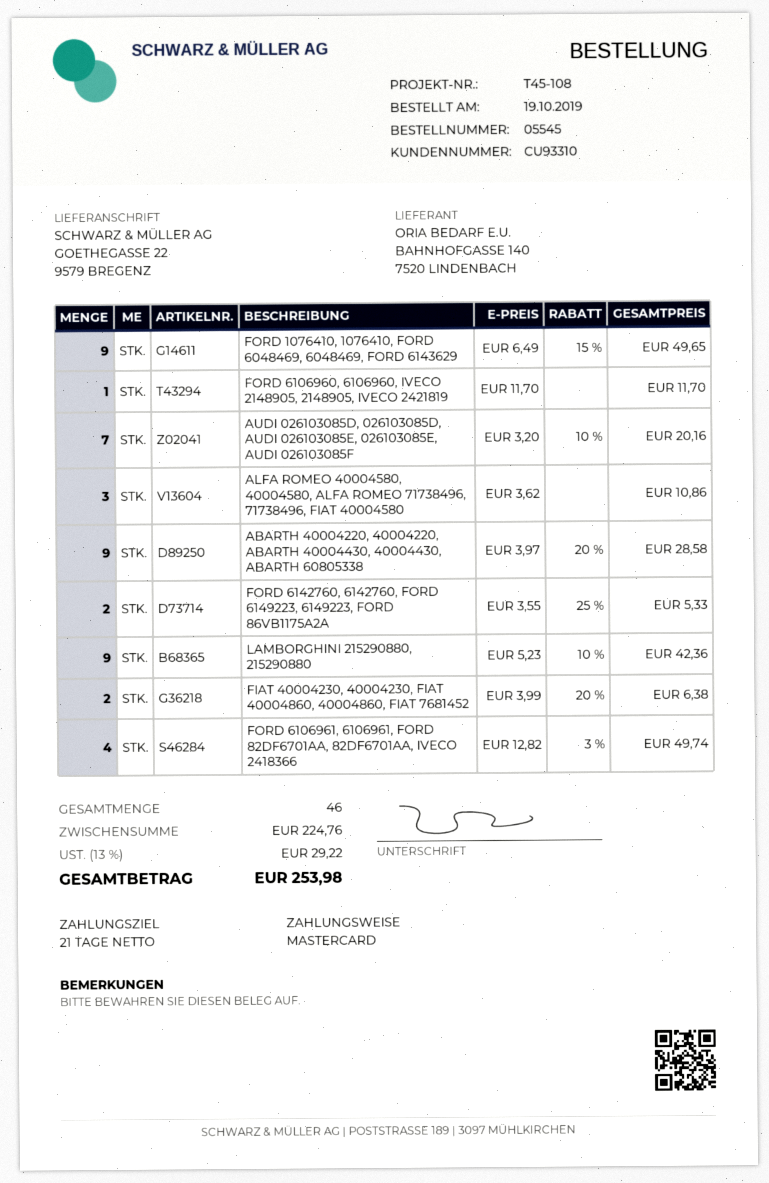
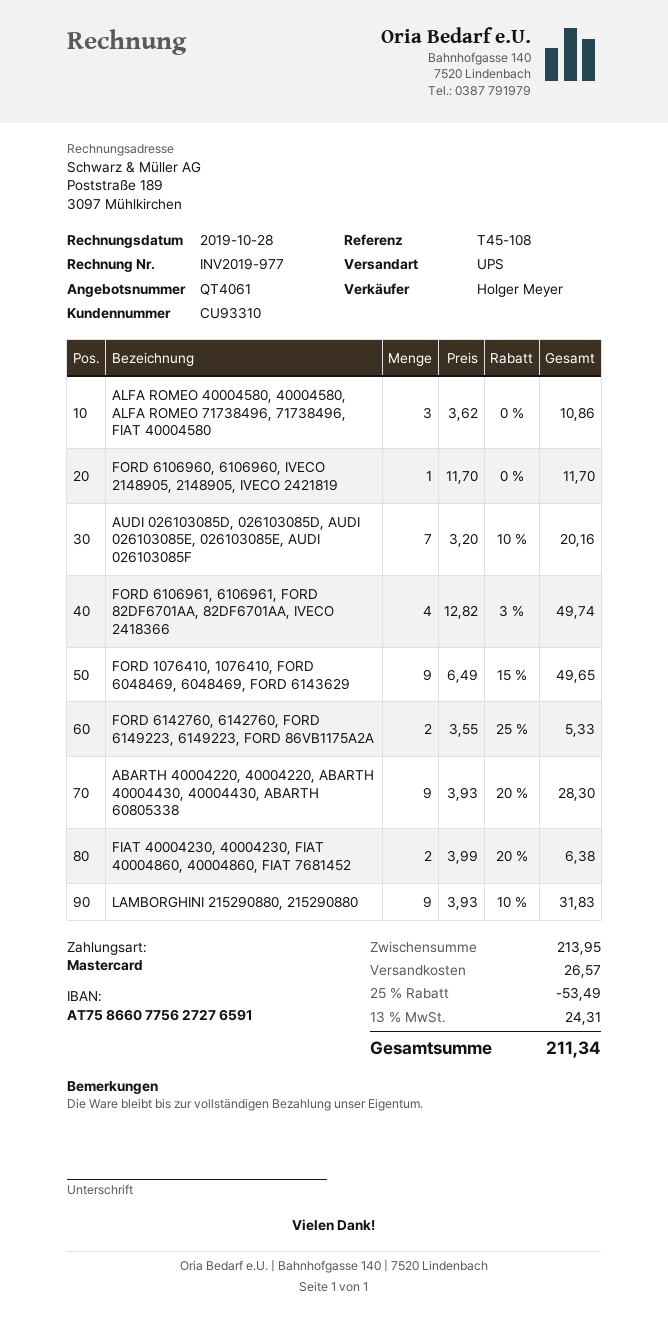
ABARTH 40004220, 40004220, ABARTH 40004430, 40004430, ABARTH 60805338: 9 x 3.97 - 20% = 28.58 -> 9 x 3.93 - 20% = 28.30
LAMBORGHINI 215290880, 215290880: 9 x 5.23 - 10% = 42.36 -> 9 x 3.93 - 10% = 31.83
subtotal: 224.76 -> 213.95
discount: none -> 25% = 53.49
shipping: none -> 26.57
tax: 13% = 29.22 -> 13% = 24.31
total: 253.98 -> 211.34

